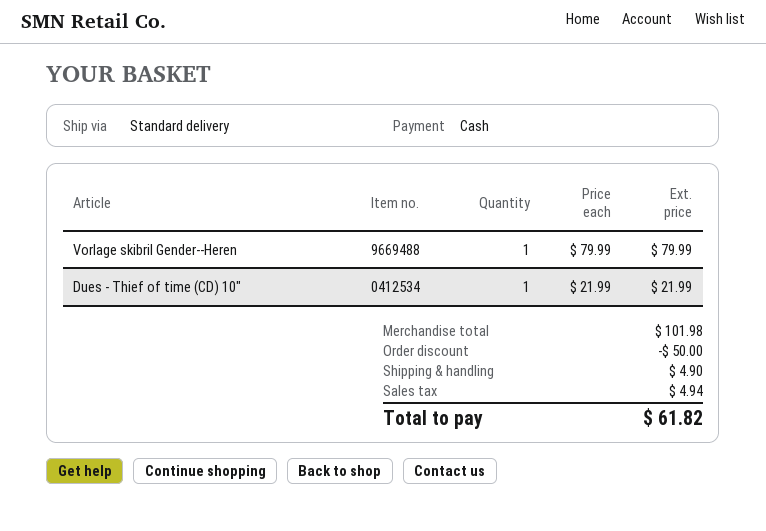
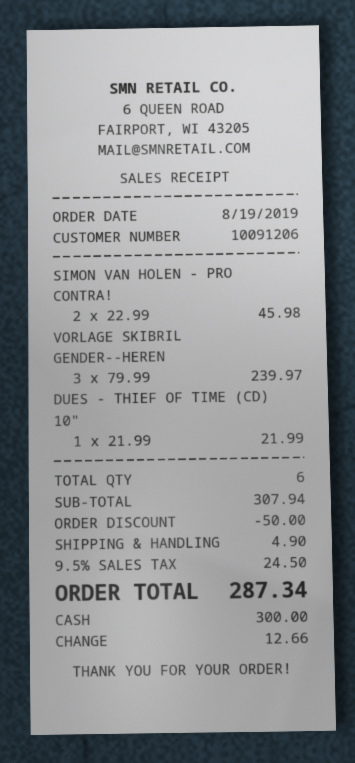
Vorlage skibril Gender--Heren: 1 x 79.99 = 79.99 -> 3 x 79.99 = 239.97
SIMON VAN HOLEN - PRO CONTRA!: none -> 2 x 22.99 = 45.98
subtotal: 101.98 -> 307.94
tax: 4.94 -> 24.50
total: 61.82 -> 287.34

